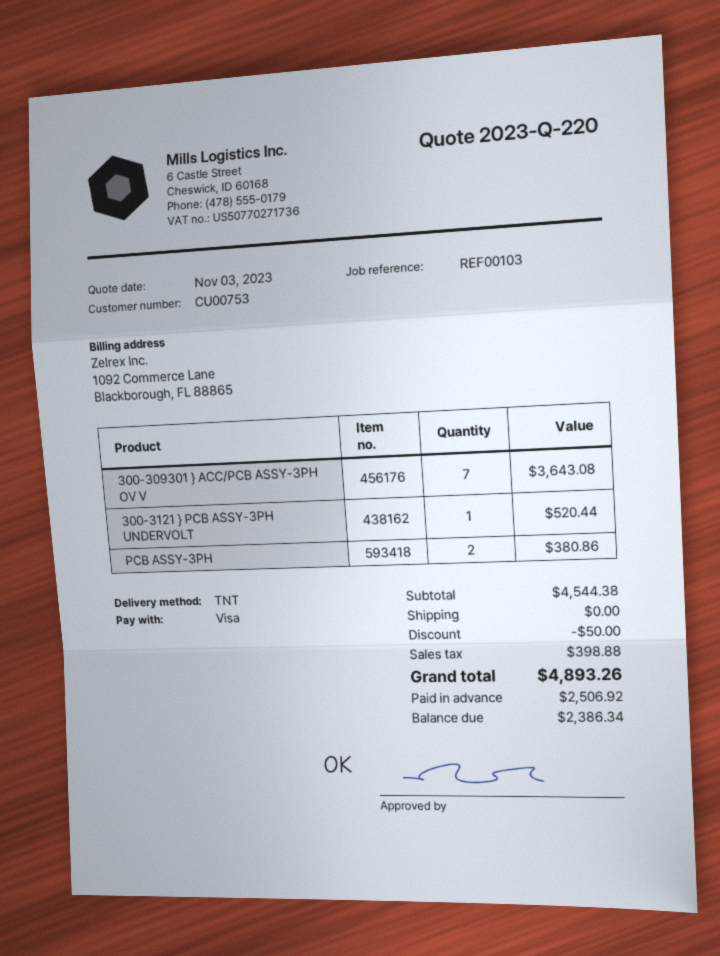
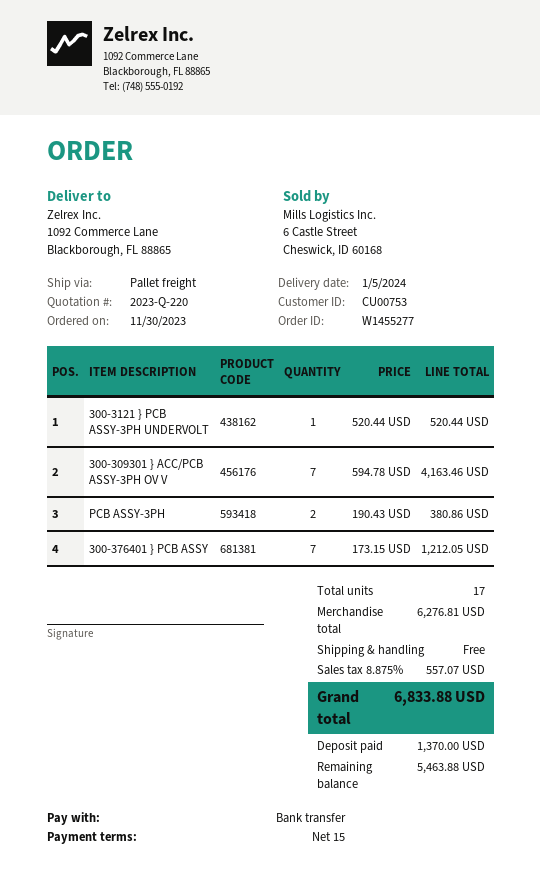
payment method: Visa -> bank transfer
shipping method: TNT -> pallet freight
300-309301 } ACC/PCB ASSY-3PH OV V: 7 for 3643.08 -> 7 for 4163.46
300-376401 } PCB ASSY: none -> 7 for 1212.05
subtotal: 4544.38 -> 6276.81
discount: 50.00 -> none
tax: 398.88 -> 557.07
total: 4893.26 -> 6833.88
deposit: 2506.92 -> 1370.00
balance: 2386.34 -> 5463.88

